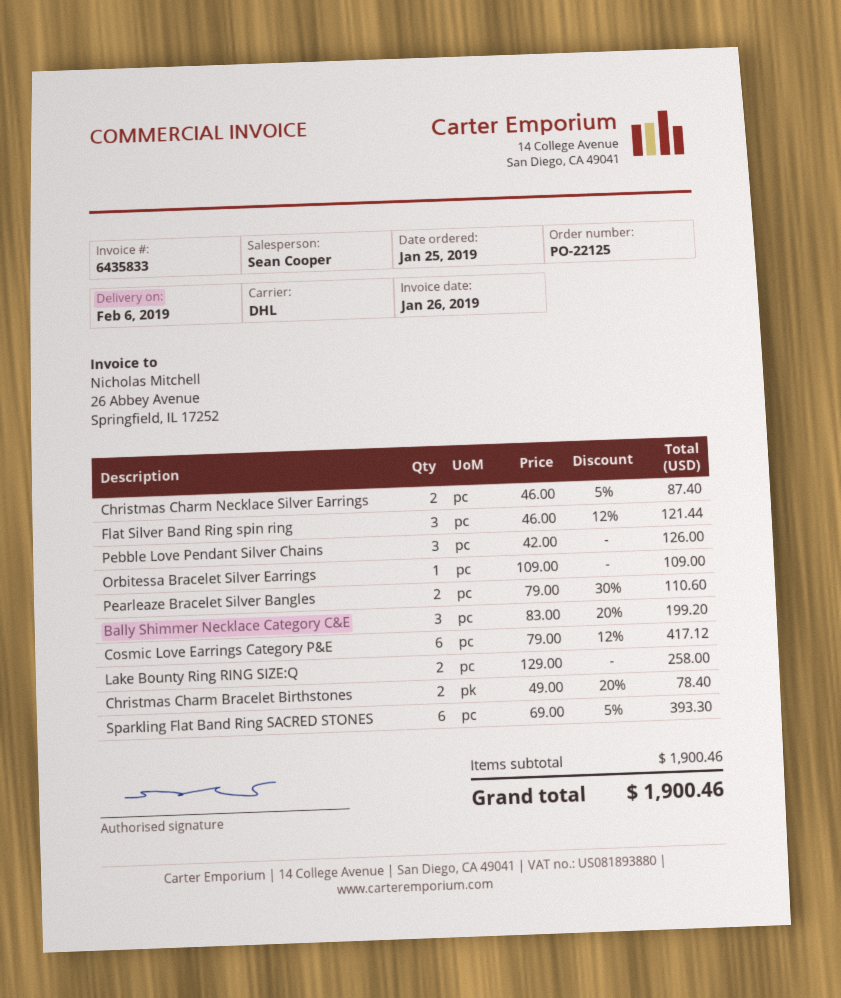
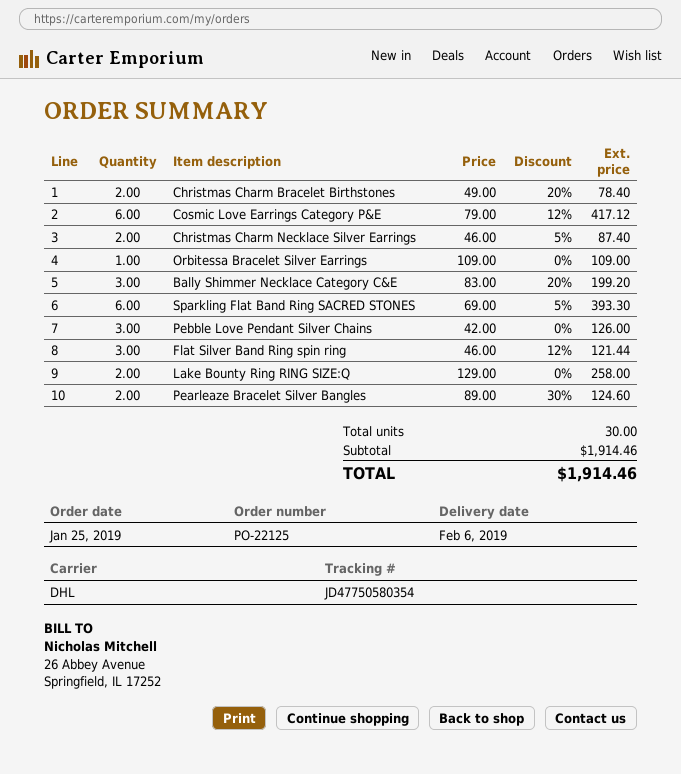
Pearleaze Bracelet Silver Bangles: 2 x 79.00 - 30% = 110.60 -> 2 x 89.00 - 30% = 124.60
subtotal: 1900.46 -> 1914.46
total: 1900.46 -> 1914.46

